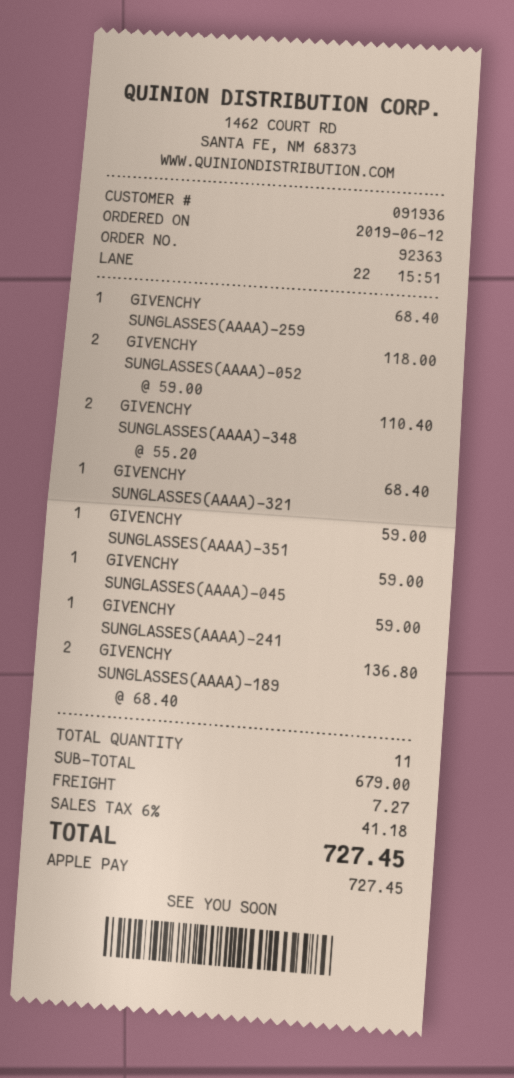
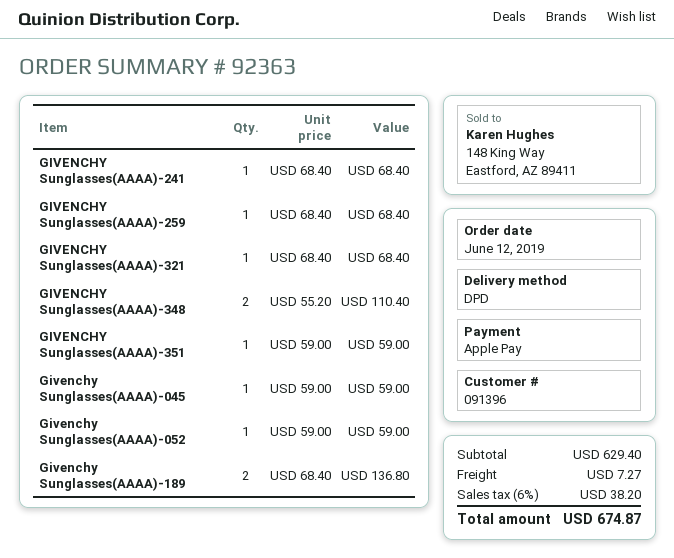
customer number: 091936 -> 091396
GIVENCHY SUNGLASSES(AAAA)-052: 2 x 59.00 = 118.00 -> 1 x 59.00 = 59.00
GIVENCHY SUNGLASSES(AAAA)-241: 1 x 59.00 = 59.00 -> 1 x 68.40 = 68.40
subtotal: 679.00 -> 629.40
tax: 6% = 41.18 -> 6% = 38.20
total: 727.45 -> 674.87

